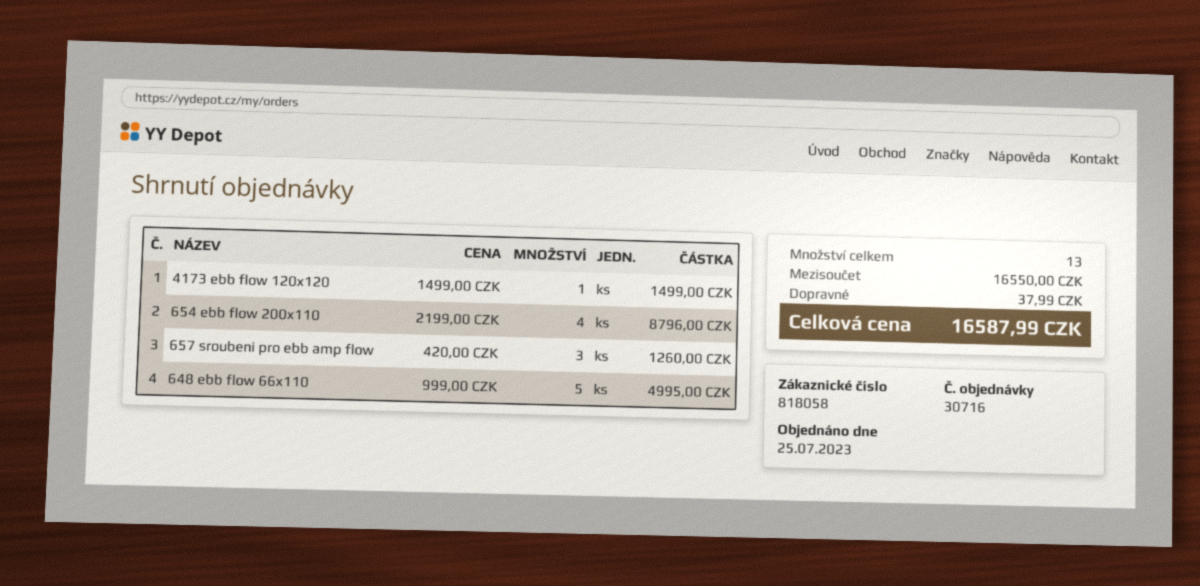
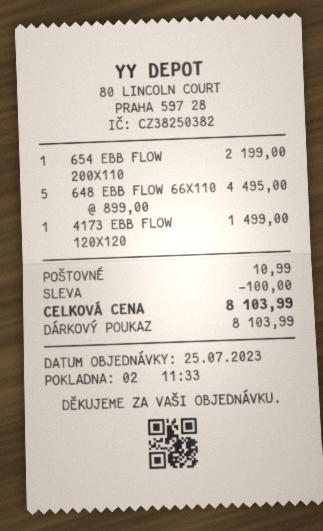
654 ebb flow 200x110: 4 x 2199.00 = 8796.00 -> 1 x 2199.00 = 2199.00
657 sroubeni pro ebb amp flow: 3 x 420.00 = 1260.00 -> none
648 ebb flow 66x110: 5 x 999.00 = 4995.00 -> 5 x 899.00 = 4495.00
discount: none -> 100.00
shipping: 37.99 -> 10.99
total: 16587.99 -> 8103.99

